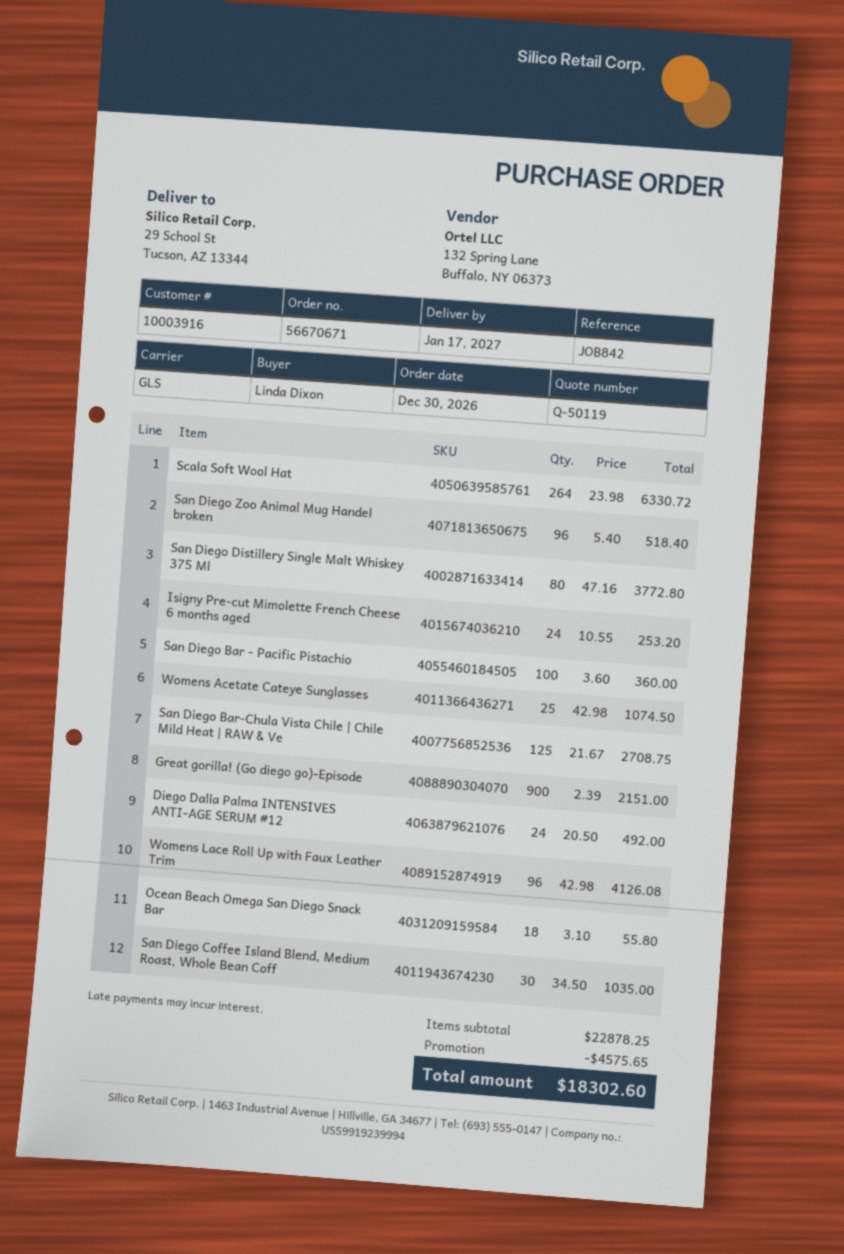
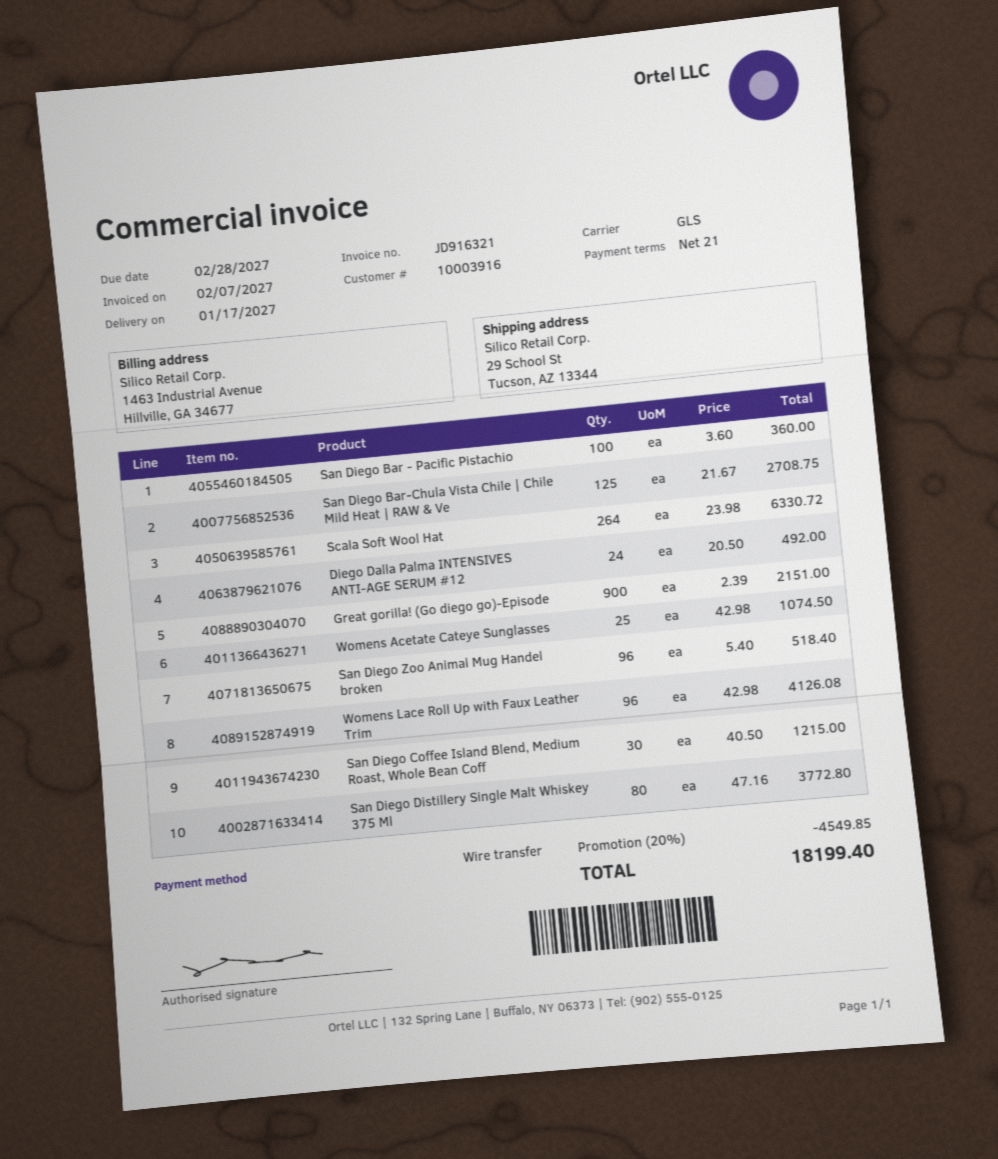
Isigny Pre-cut Mimolette French Cheese 6 months aged: 24 x 10.55 = 253.20 -> none
Ocean Beach Omega San Diego Snack Bar: 18 x 3.10 = 55.80 -> none
San Diego Coffee Island Blend, Medium Roast, Whole Bean Coff: 30 x 34.50 = 1035.00 -> 30 x 40.50 = 1215.00
discount: 4575.65 -> 4549.85
total: 18302.60 -> 18199.40

